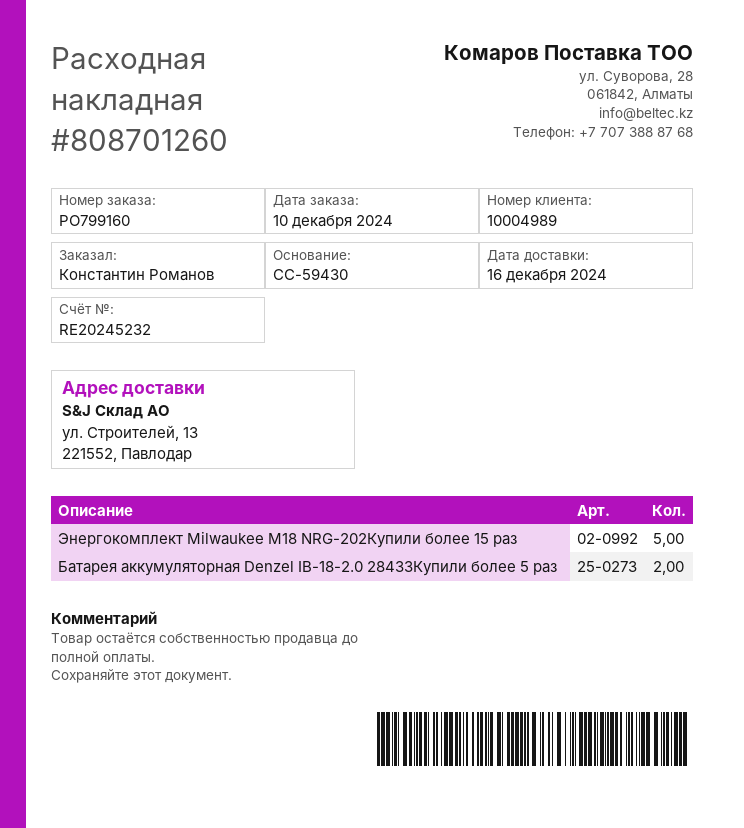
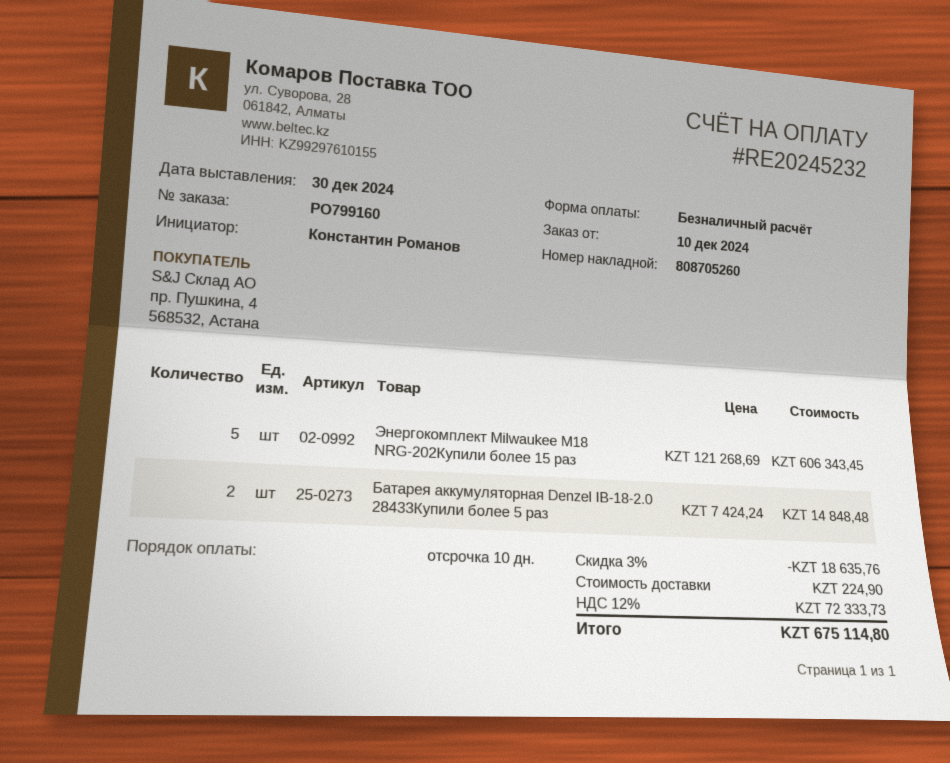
delivery note number: 808701260 -> 808705260

